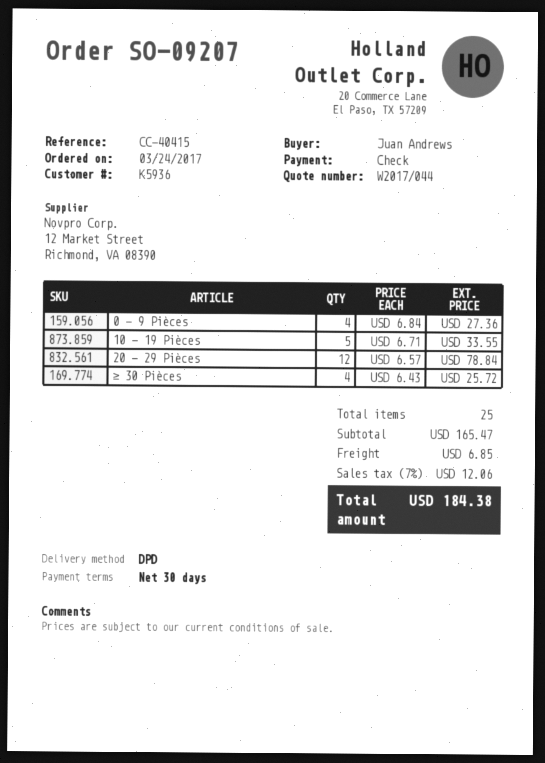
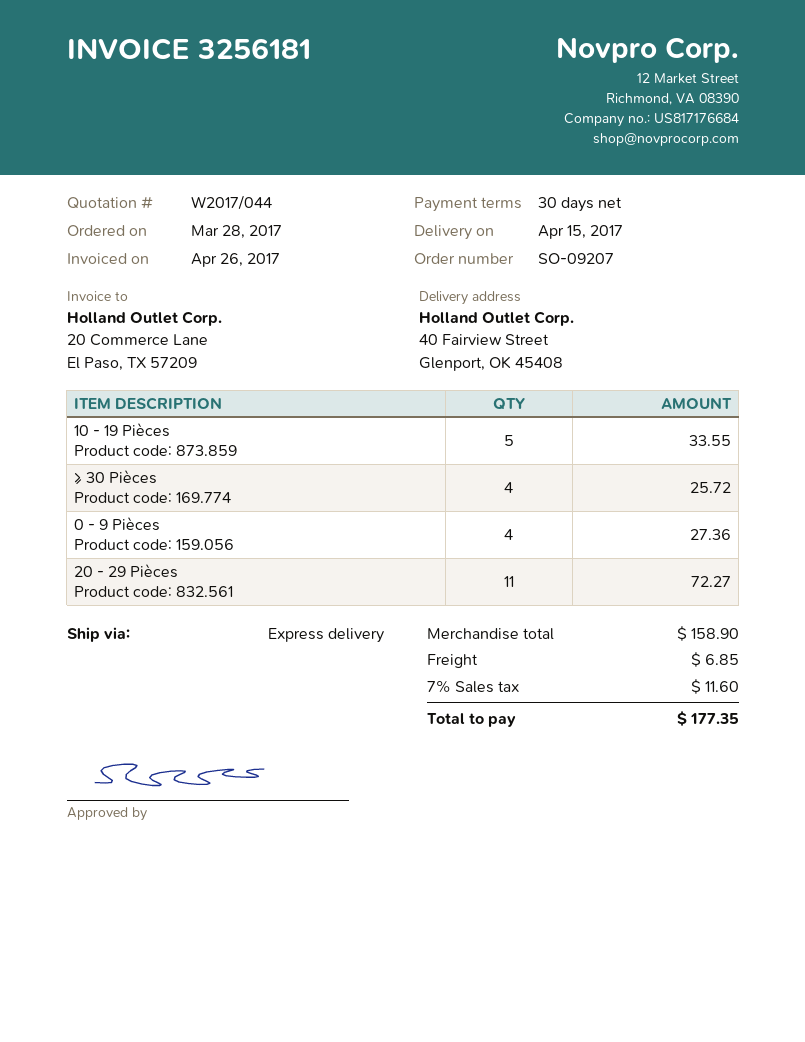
order date: 2017-03-24 -> 2017-03-28
shipping method: DPD -> express
20 - 29 Pièces: 12 for 78.84 -> 11 for 72.27
subtotal: 165.47 -> 158.90
tax: 7% = 12.06 -> 7% = 11.60
total: 184.38 -> 177.35

